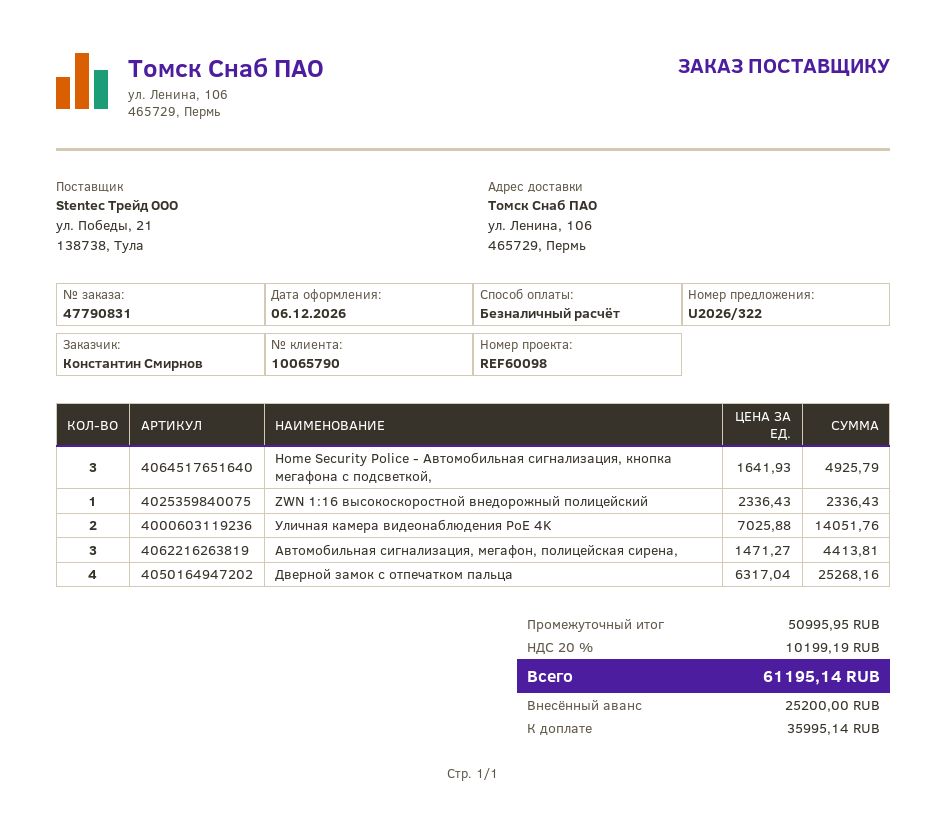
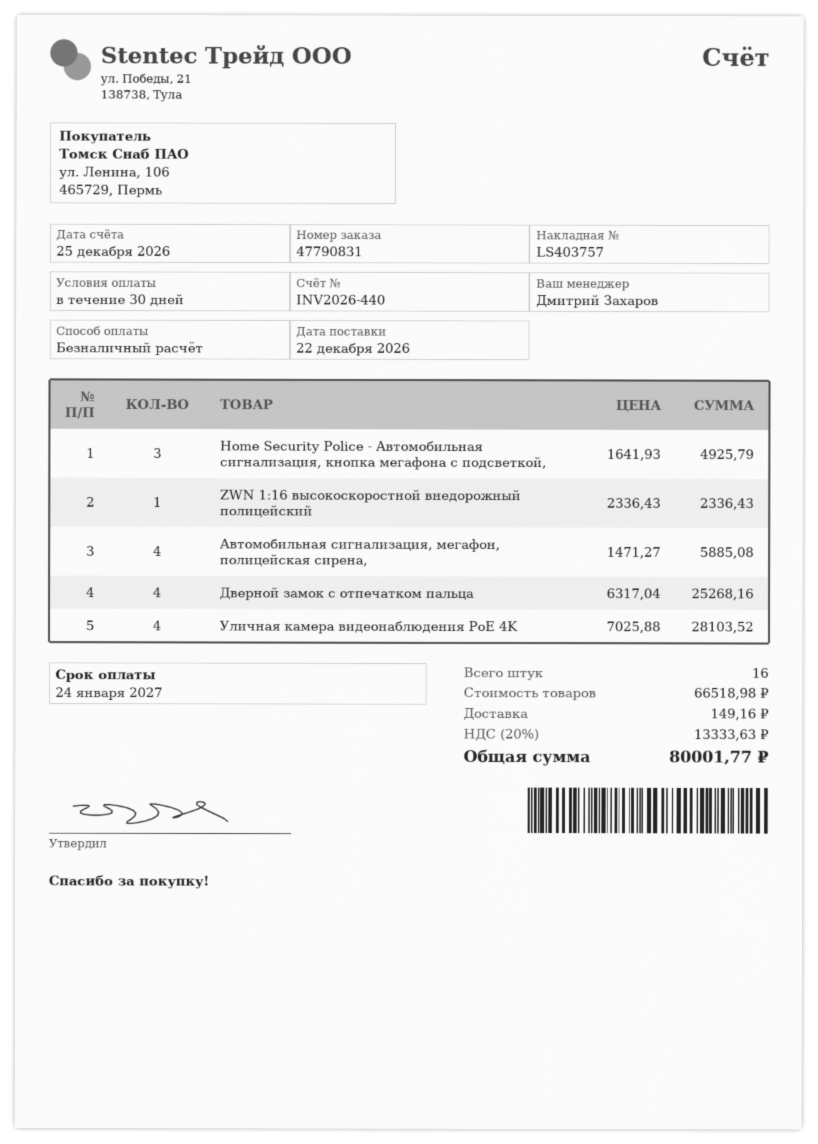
Уличная камера видеонаблюдения PoE 4K: 2 x 7025.88 = 14051.76 -> 4 x 7025.88 = 28103.52
Автомобильная сигнализация, мегафон, полицейская сирена,: 3 x 1471.27 = 4413.81 -> 4 x 1471.27 = 5885.08
subtotal: 50995.95 -> 66518.98
shipping: none -> 149.16
tax: 20% = 10199.19 -> 20% = 13333.63
total: 61195.14 -> 80001.77

